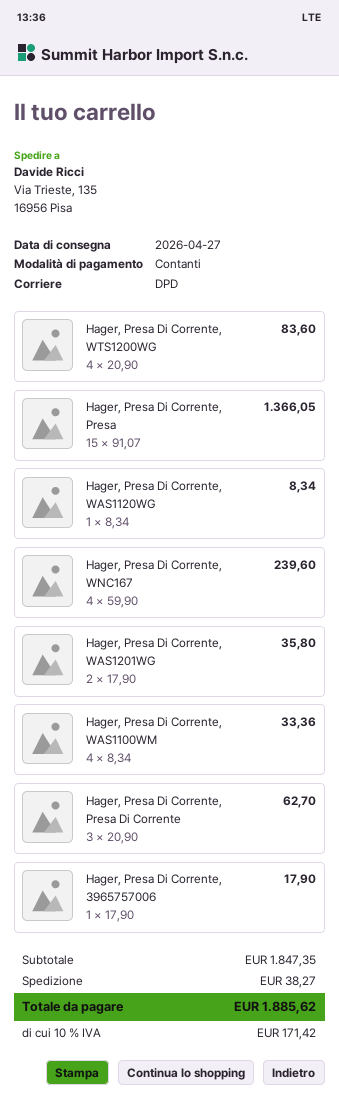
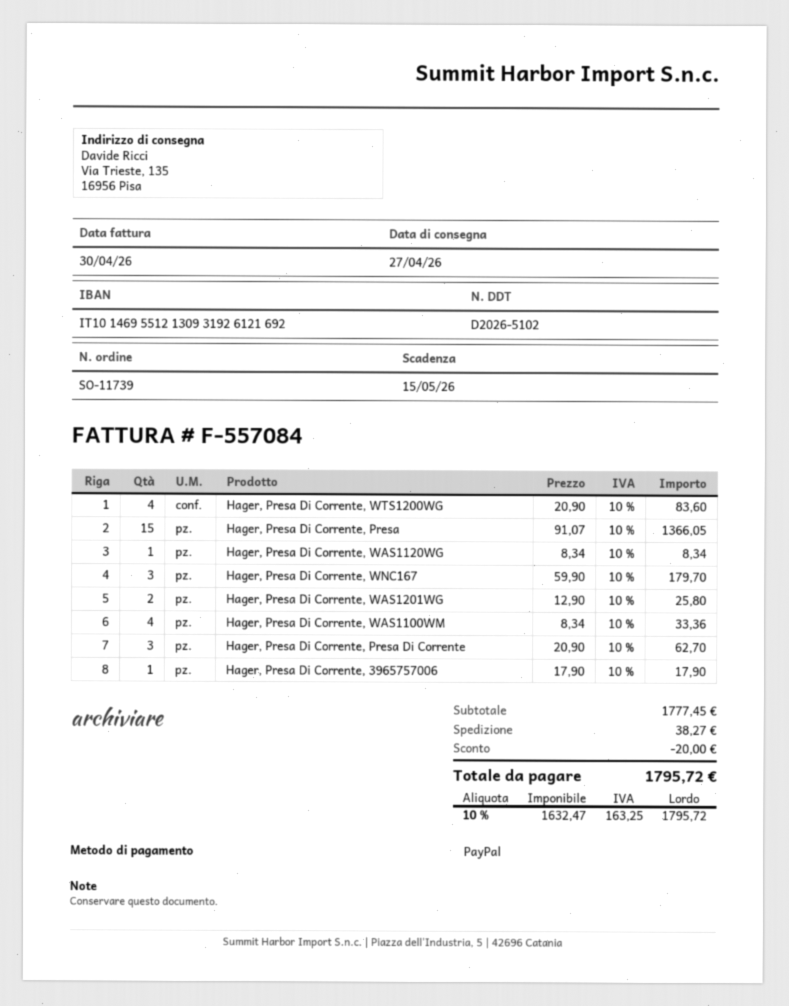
payment method: cash -> PayPal
Hager, Presa Di Corrente, WNC167: 4 x 59.90 = 239.60 -> 3 x 59.90 = 179.70
Hager, Presa Di Corrente, WAS1201WG: 2 x 17.90 = 35.80 -> 2 x 12.90 = 25.80
subtotal: 1847.35 -> 1777.45
discount: none -> 20.00
tax: 10% = 171.42 -> 10% = 163.25
total: 1885.62 -> 1795.72

